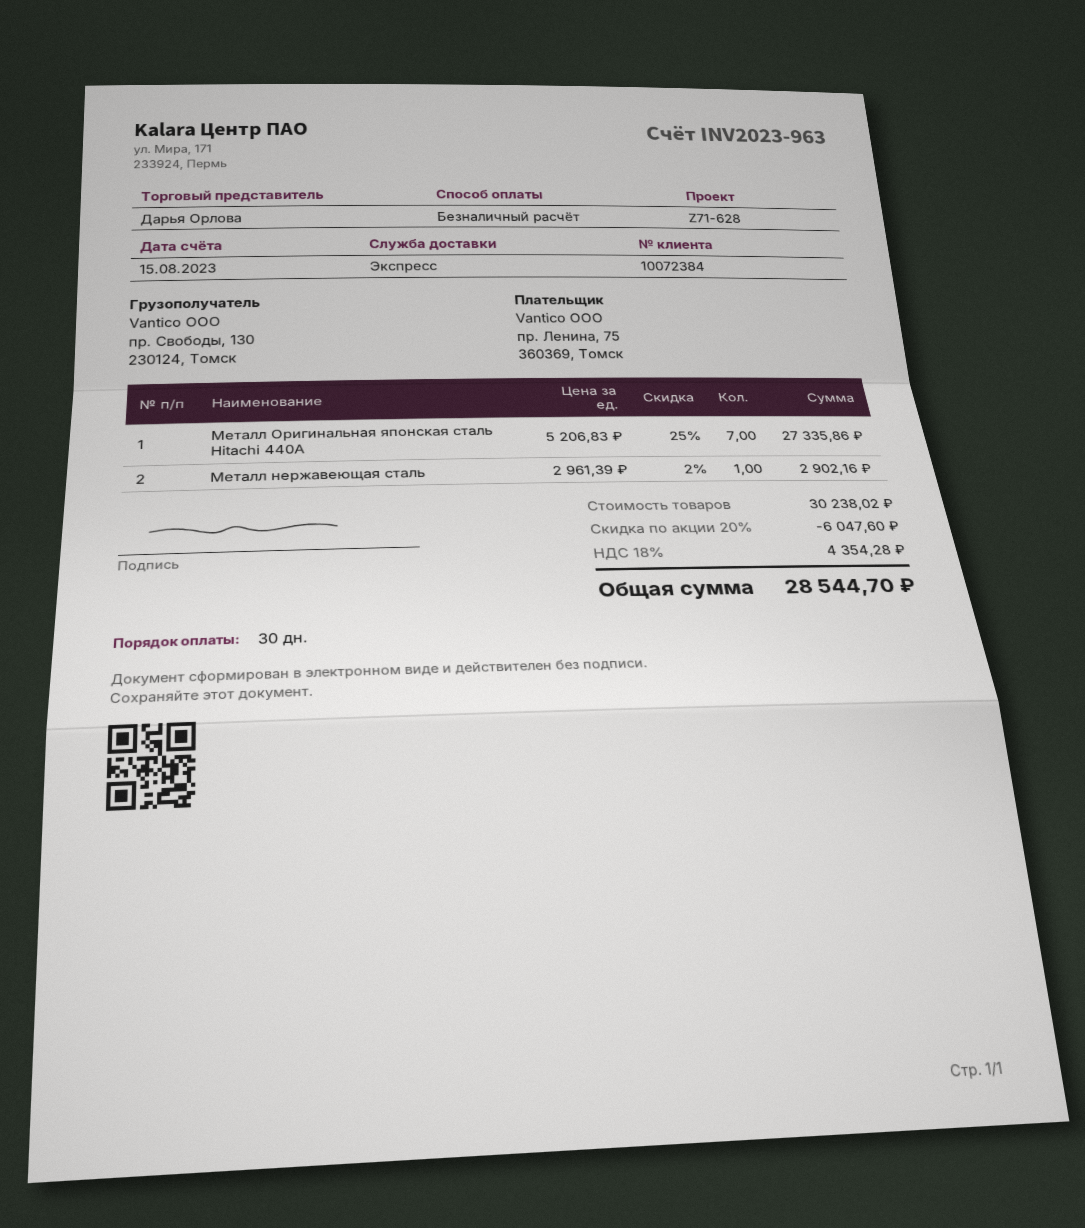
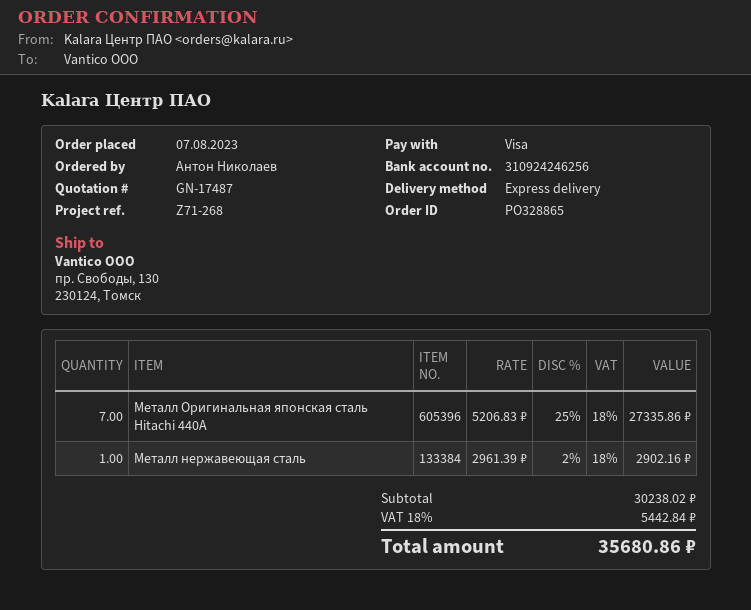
reference: Z71-628 -> Z71-268
payment method: bank transfer -> Visa
discount: 20% = 6047.60 -> none
tax: 18% = 4354.28 -> 18% = 5442.84
total: 28544.70 -> 35680.86

